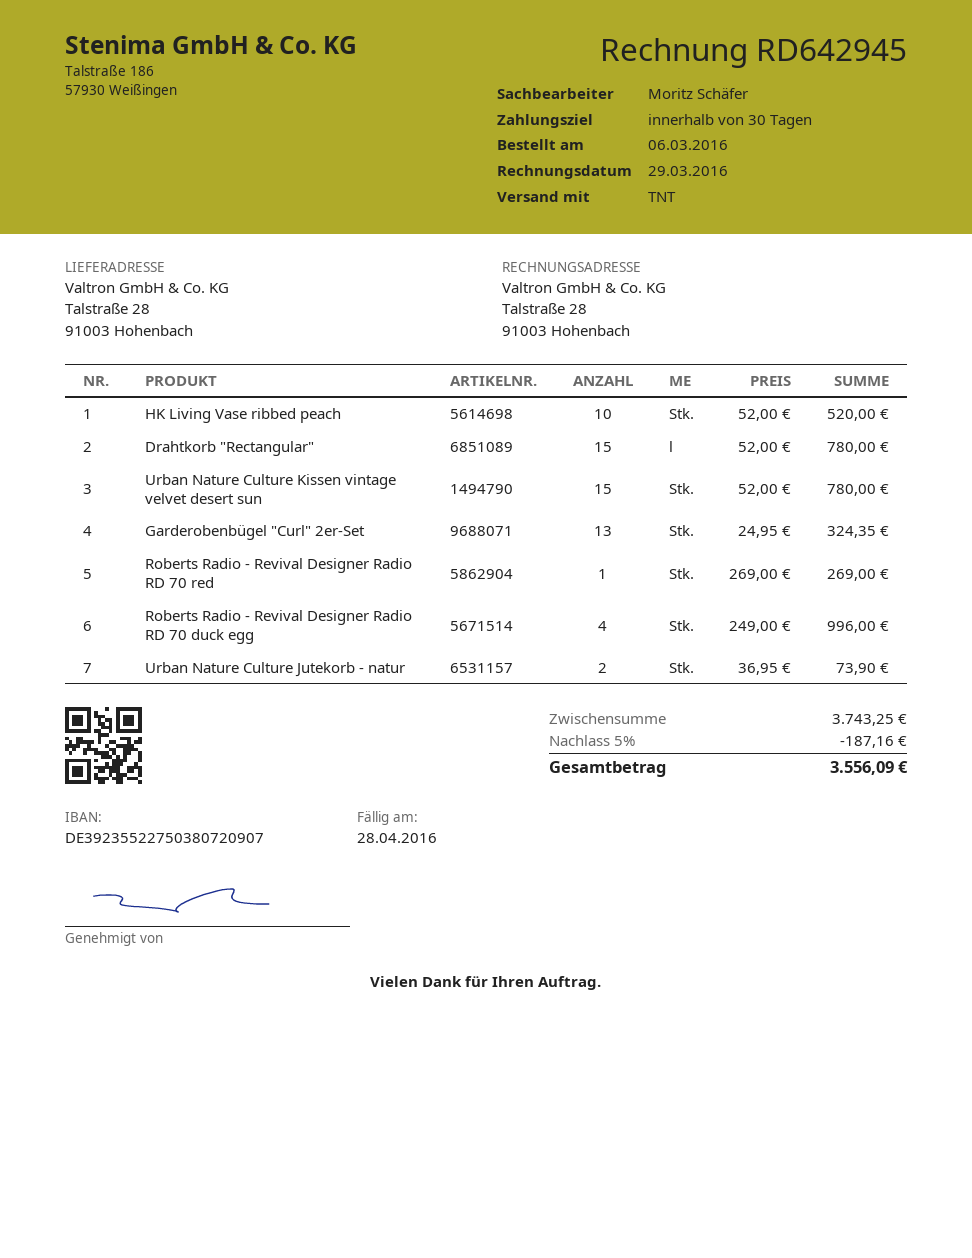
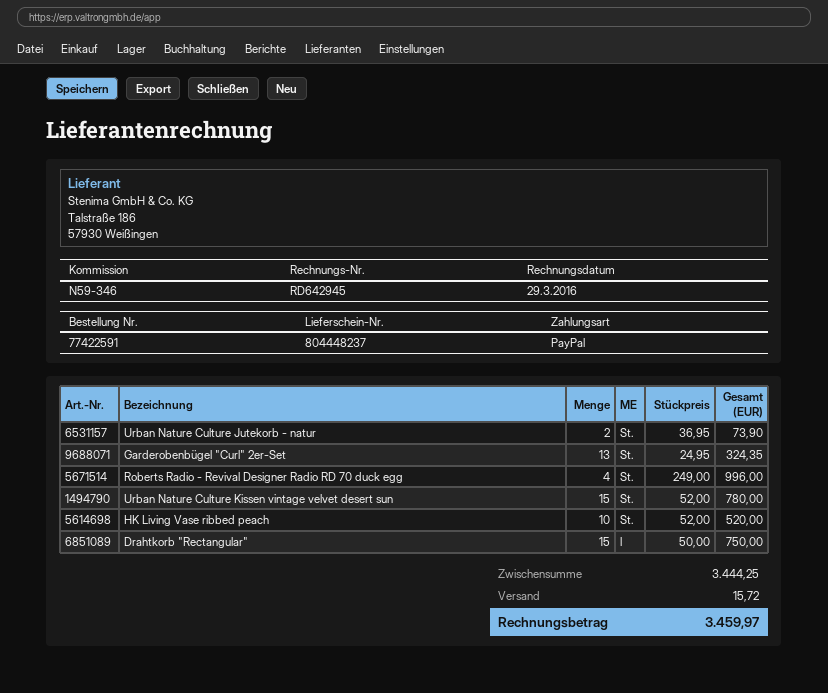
Drahtkorb "Rectangular": 15 x 52.00 = 780.00 -> 15 x 50.00 = 750.00
Roberts Radio - Revival Designer Radio RD 70 red: 1 x 269.00 = 269.00 -> none
subtotal: 3743.25 -> 3444.25
discount: 5% = 187.16 -> none
shipping: none -> 15.72
total: 3556.09 -> 3459.97

